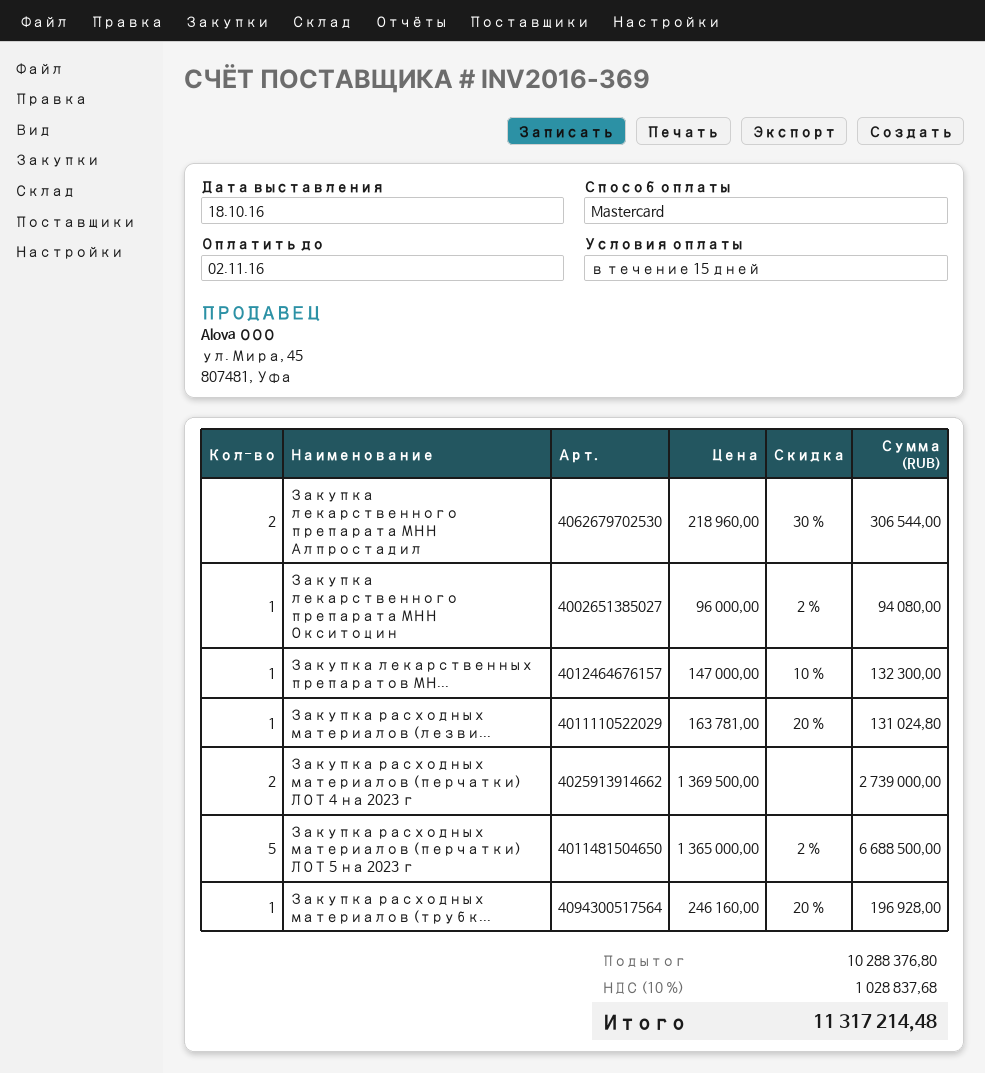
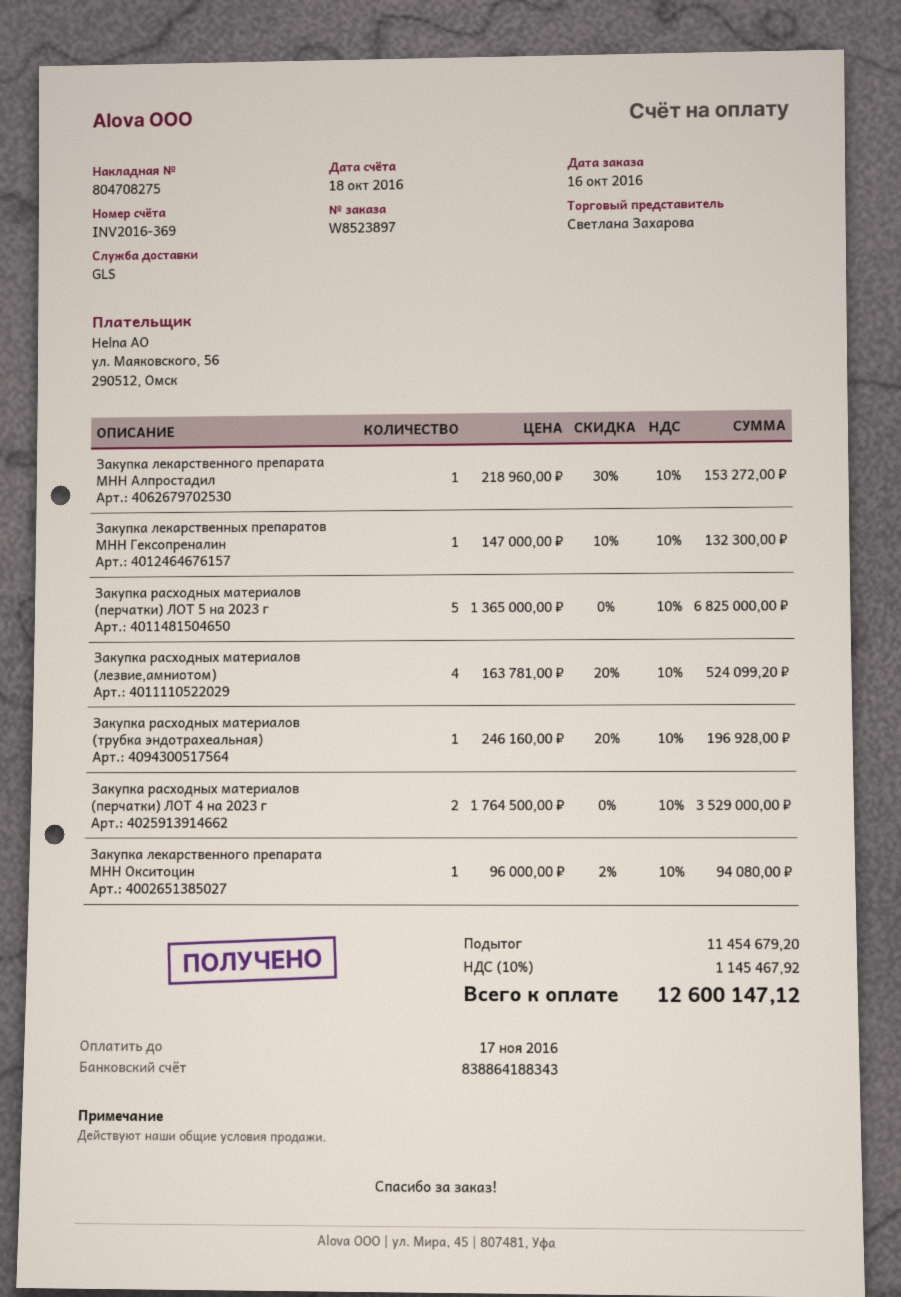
due date: 2016-11-02 -> 2016-11-17
Закупка лекарственного препарата МНН Алпростадил: 2 x 218960.00 - 30% = 306544.00 -> 1 x 218960.00 - 30% = 153272.00
Закупка расходных материалов (лезви...: 1 x 163781.00 - 20% = 131024.80 -> 4 x 163781.00 - 20% = 524099.20
Закупка расходных материалов (перчатки) ЛОТ 4 на 2023 г: 2 x 1369500.00 = 2739000.00 -> 2 x 1764500.00 = 3529000.00
Закупка расходных материалов (перчатки) ЛОТ 5 на 2023 г: 5 x 1365000.00 - 2% = 6688500.00 -> 5 x 1365000.00 = 6825000.00
subtotal: 10288376.80 -> 11454679.20
tax: 10% = 1028837.68 -> 10% = 1145467.92
total: 11317214.48 -> 12600147.12

